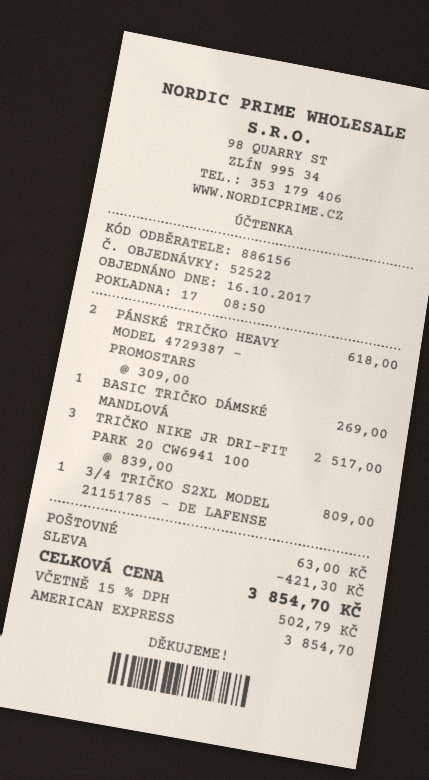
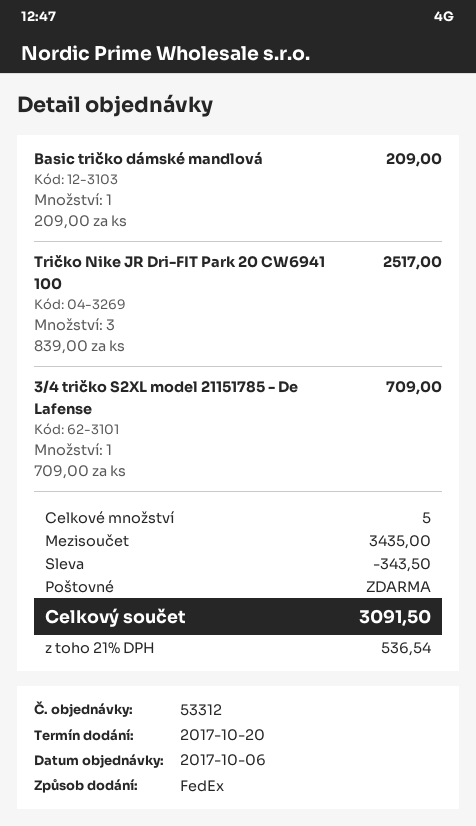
order number: 52522 -> 53312
order date: 2017-10-16 -> 2017-10-06
PÁNSKÉ TRIČKO HEAVY MODEL 4729387 - PROMOSTARS: 2 x 309.00 = 618.00 -> none
BASIC TRIČKO DÁMSKÉ MANDLOVÁ: 1 x 269.00 = 269.00 -> 1 x 209.00 = 209.00
3/4 TRIČKO S2XL MODEL 21151785 - DE LAFENSE: 1 x 809.00 = 809.00 -> 1 x 709.00 = 709.00
discount: 421.30 -> 343.50
shipping: 63.00 -> 0.00
tax: 15% = 502.79 -> 21% = 536.54
total: 3854.70 -> 3091.50

